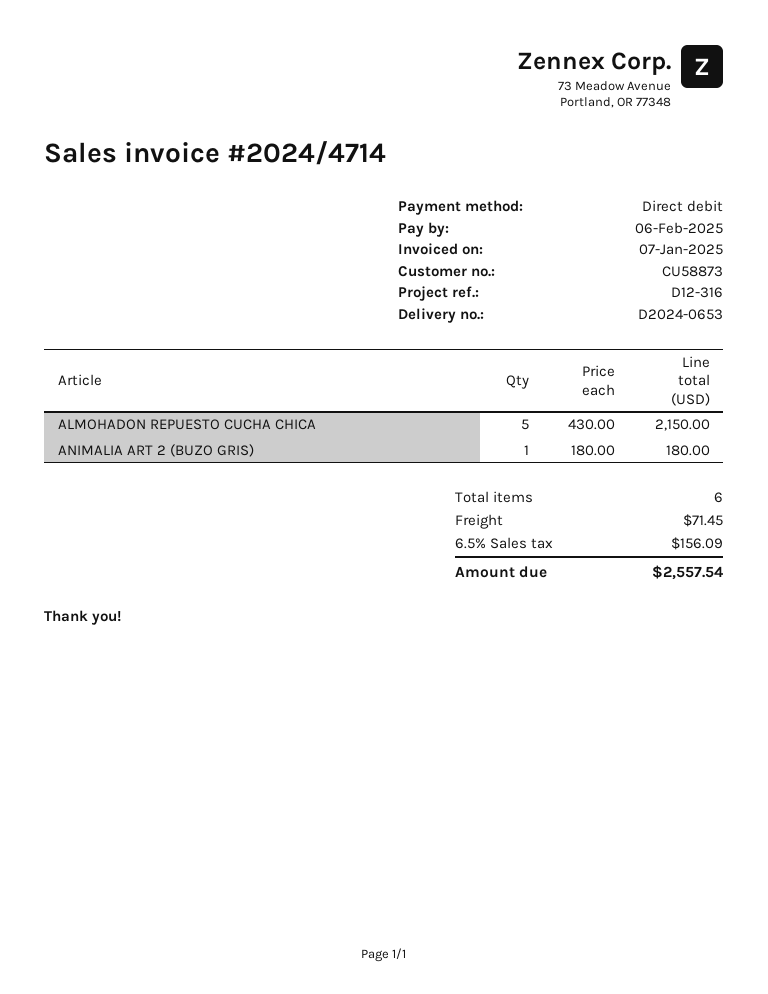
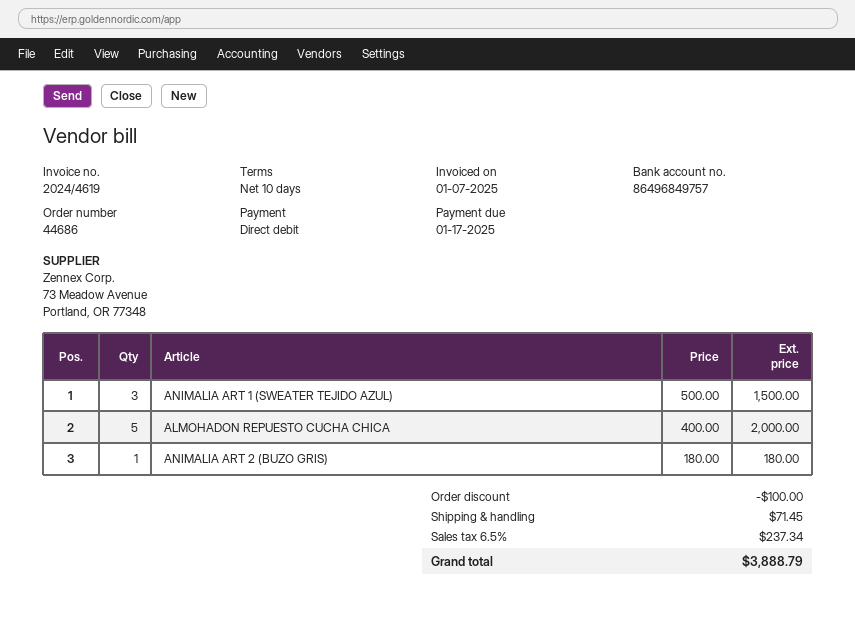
invoice number: 2024/4714 -> 2024/4619
due date: 2025-02-06 -> 2025-01-17
ALMOHADON REPUESTO CUCHA CHICA: 5 x 430.00 = 2150.00 -> 5 x 400.00 = 2000.00
ANIMALIA ART 1 (SWEATER TEJIDO AZUL): none -> 3 x 500.00 = 1500.00
discount: none -> 100.00
tax: 6.5% = 156.09 -> 6.5% = 237.34
total: 2557.54 -> 3888.79

